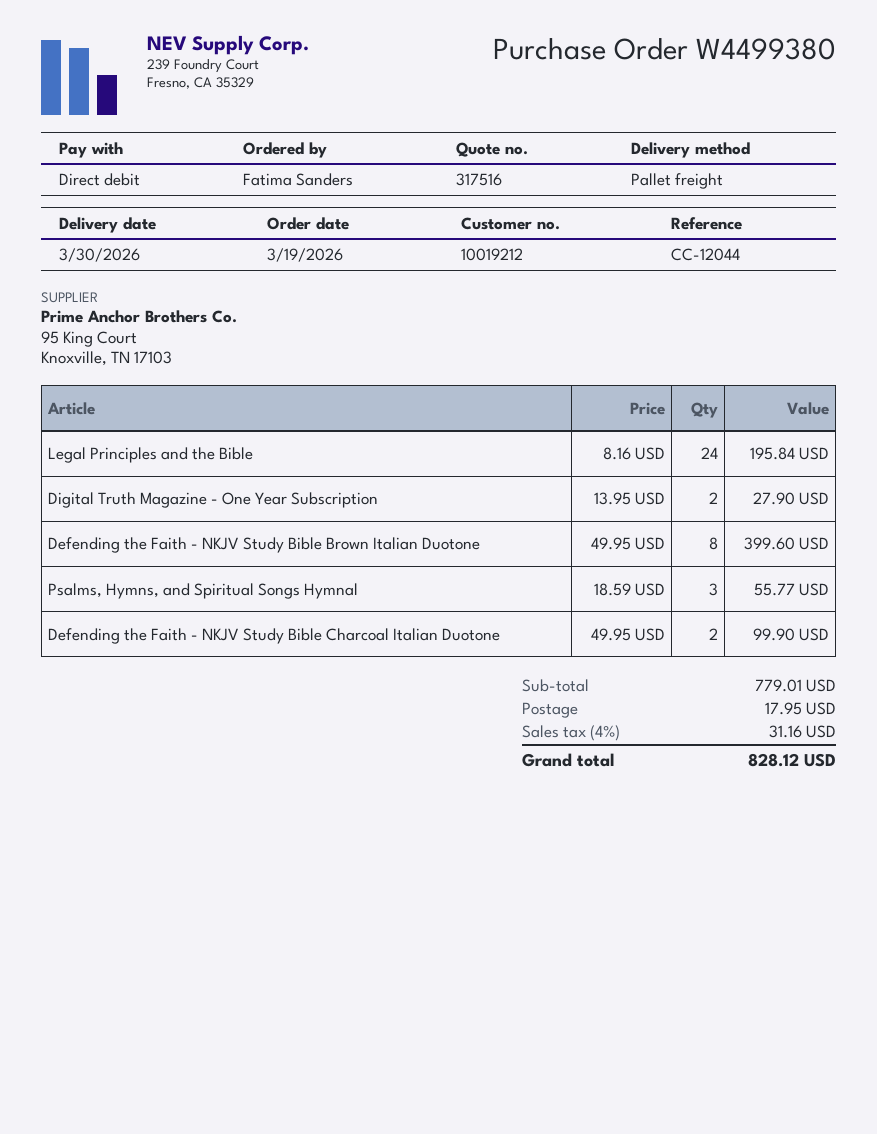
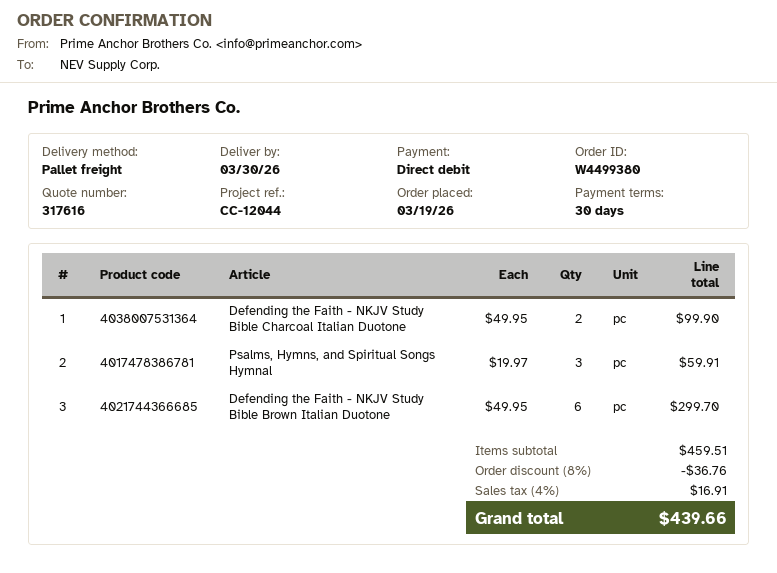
quote number: 317516 -> 317616
Legal Principles and the Bible: 24 x 8.16 = 195.84 -> none
Digital Truth Magazine - One Year Subscription: 2 x 13.95 = 27.90 -> none
Defending the Faith - NKJV Study Bible Brown Italian Duotone: 8 x 49.95 = 399.60 -> 6 x 49.95 = 299.70
Psalms, Hymns, and Spiritual Songs Hymnal: 3 x 18.59 = 55.77 -> 3 x 19.97 = 59.91
subtotal: 779.01 -> 459.51
discount: none -> 8% = 36.76
shipping: 17.95 -> none
tax: 4% = 31.16 -> 4% = 16.91
total: 828.12 -> 439.66

